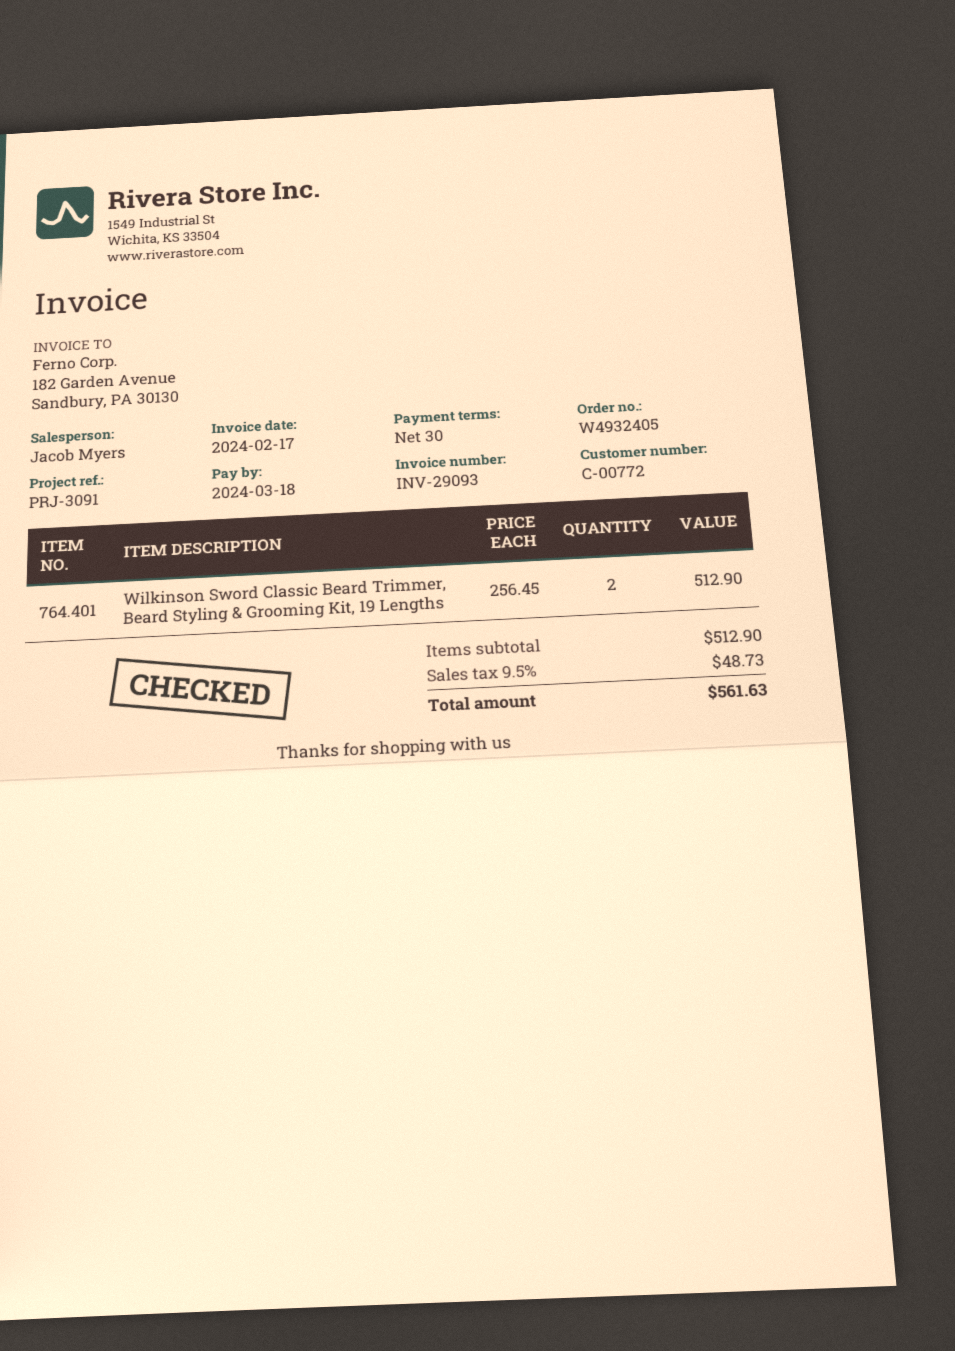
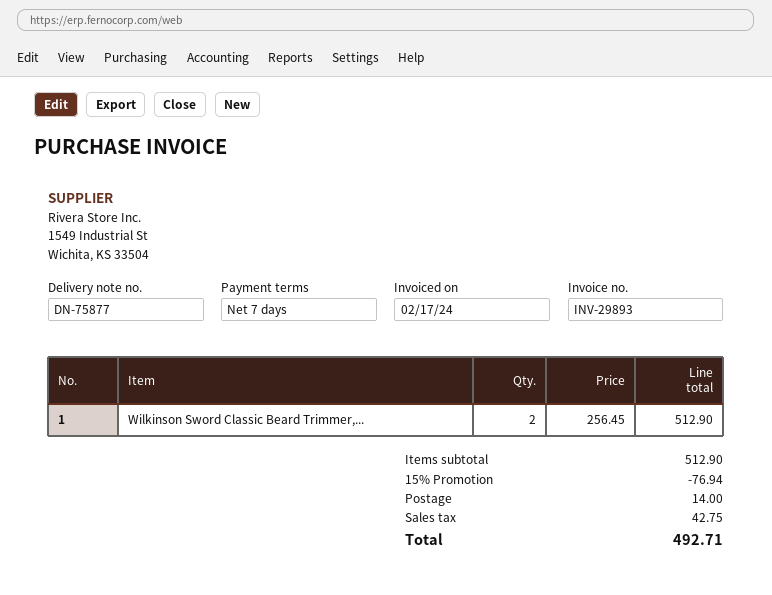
invoice number: INV-29093 -> INV-29893
payment terms: 30 days -> 7 days
discount: none -> 15% = 76.94
shipping: none -> 14.00
tax: 48.73 -> 42.75
total: 561.63 -> 492.71

